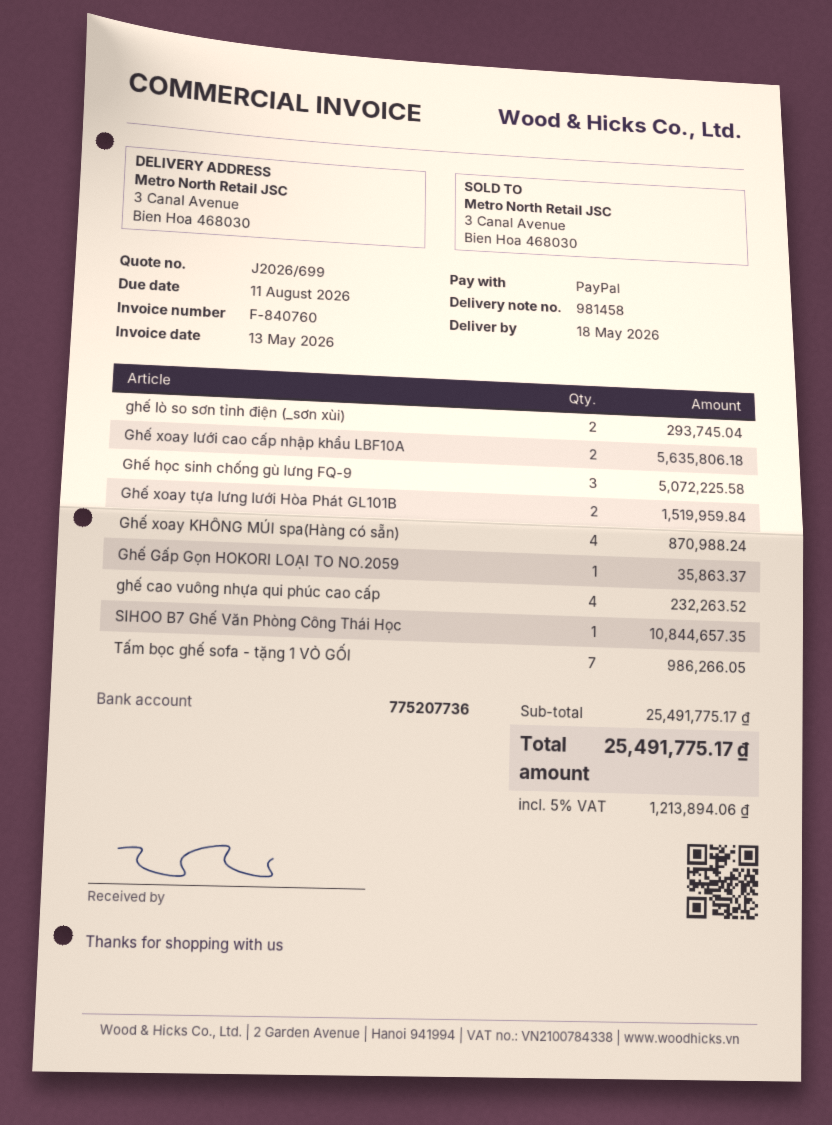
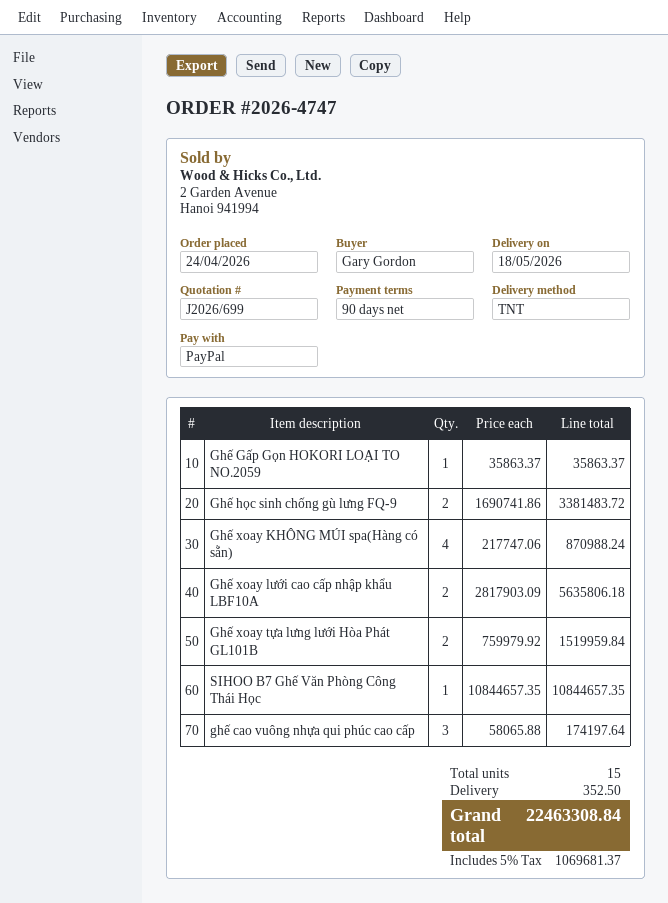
ghế lò so sơn tỉnh điện (_sơn xùi): 2 for 293745.04 -> none
Ghế học sinh chống gù lưng FQ-9: 3 for 5072225.58 -> 2 for 3381483.72
ghế cao vuông nhựa qui phúc cao cấp: 4 for 232263.52 -> 3 for 174197.64
Tấm bọc ghế sofa - tặng 1 VỎ GỐI: 7 for 986266.05 -> none
shipping: none -> 352.50
tax: 5% = 1213894.06 -> 5% = 1069681.37
total: 25491775.17 -> 22463308.84

